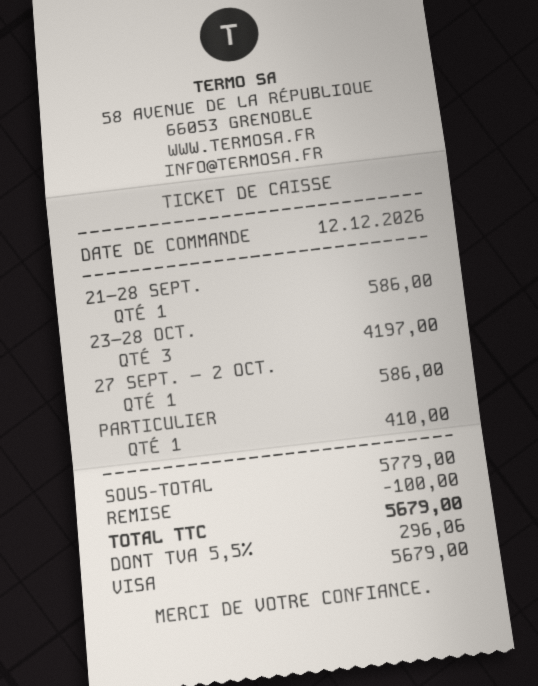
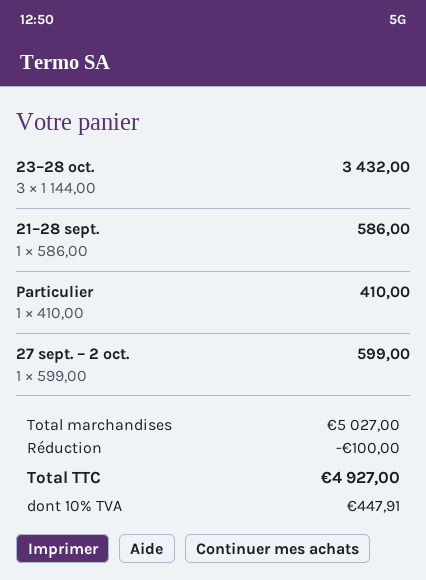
23–28 OCT.: 3 for 4197.00 -> 3 for 3432.00
27 SEPT. – 2 OCT.: 1 for 586.00 -> 1 for 599.00
subtotal: 5779.00 -> 5027.00
tax: 5.5% = 296.06 -> 10% = 447.91
total: 5679.00 -> 4927.00

